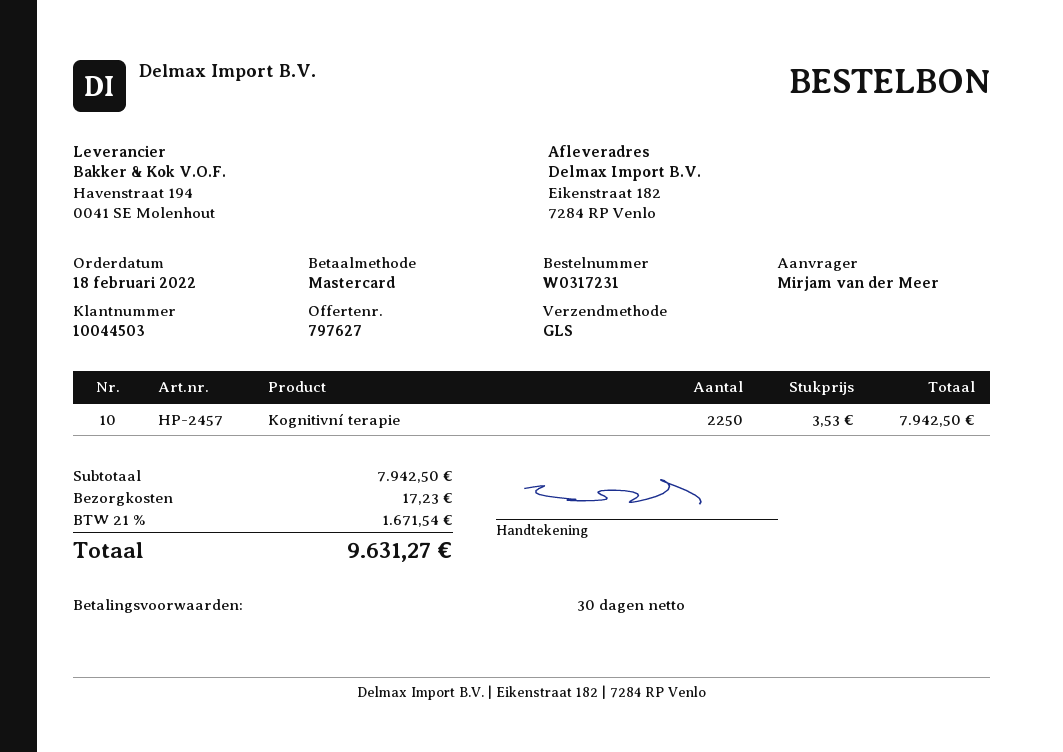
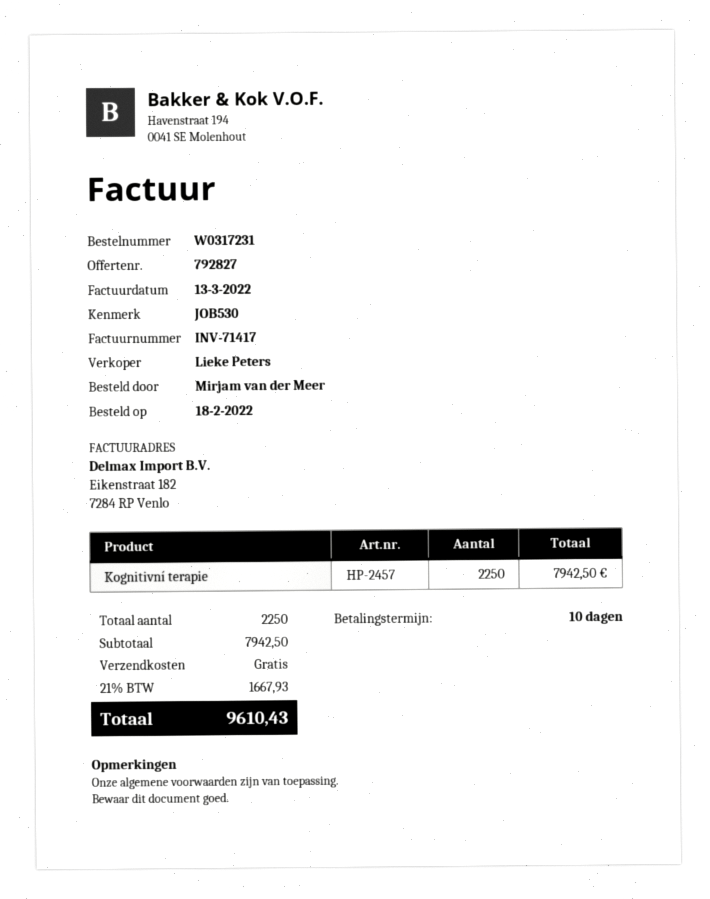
quote number: 797627 -> 792827
payment terms: 30 days -> 10 days
shipping: 17.23 -> 0.00
tax: 21% = 1671.54 -> 21% = 1667.93
total: 9631.27 -> 9610.43

